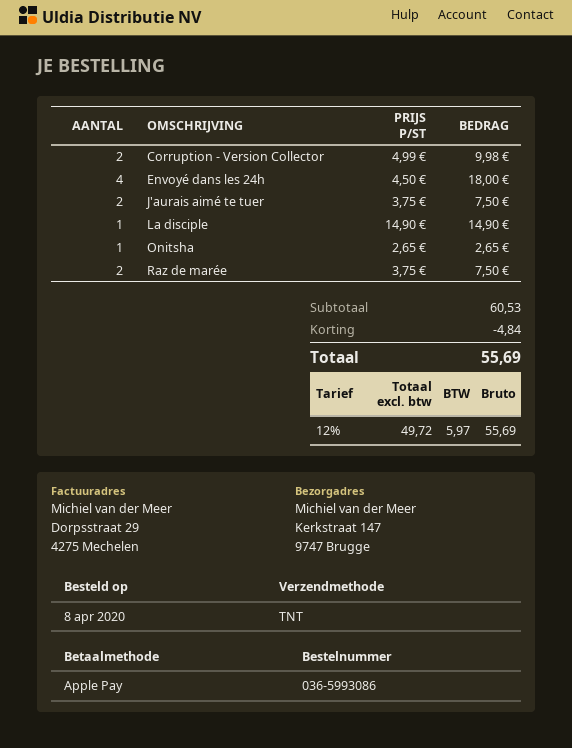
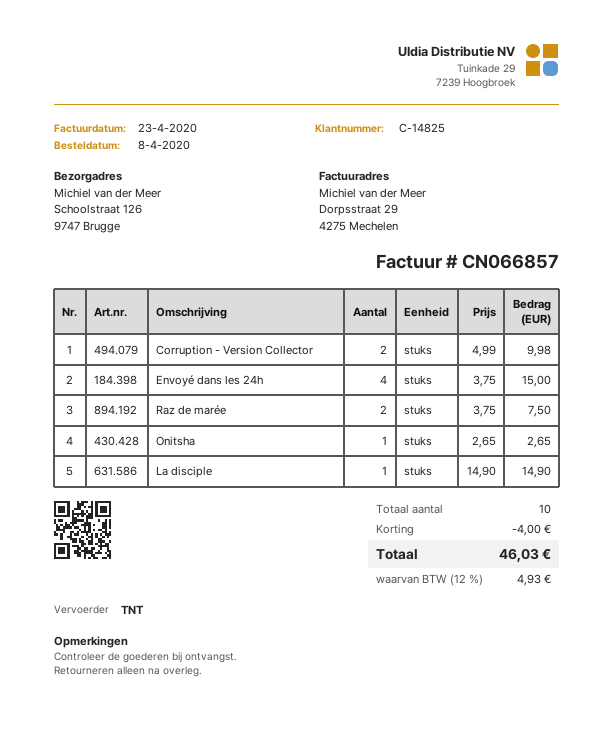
ship to: Kerkstraat 147, 9747 Brugge -> Schoolstraat 126, 9747 Brugge
Envoyé dans les 24h: 4 x 4.50 = 18.00 -> 4 x 3.75 = 15.00
J'aurais aimé te tuer: 2 x 3.75 = 7.50 -> none
discount: 4.84 -> 4.00
tax: 12% = 5.97 -> 12% = 4.93
total: 55.69 -> 46.03

